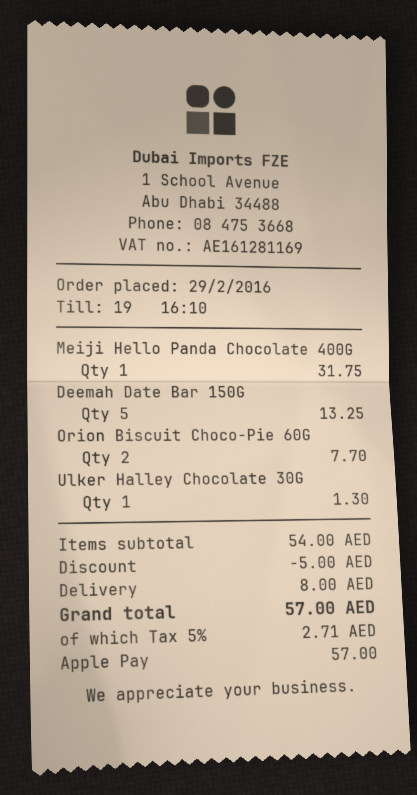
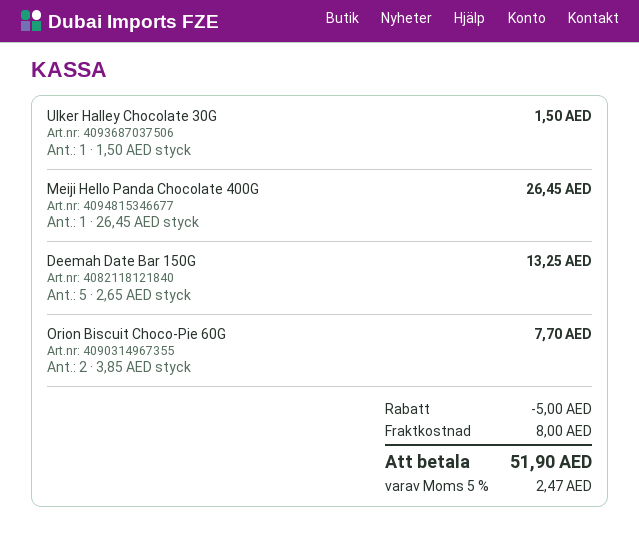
Meiji Hello Panda Chocolate 400G: 1 for 31.75 -> 1 for 26.45
Ulker Halley Chocolate 30G: 1 for 1.30 -> 1 for 1.50
tax: 5% = 2.71 -> 5% = 2.47
total: 57.00 -> 51.90

